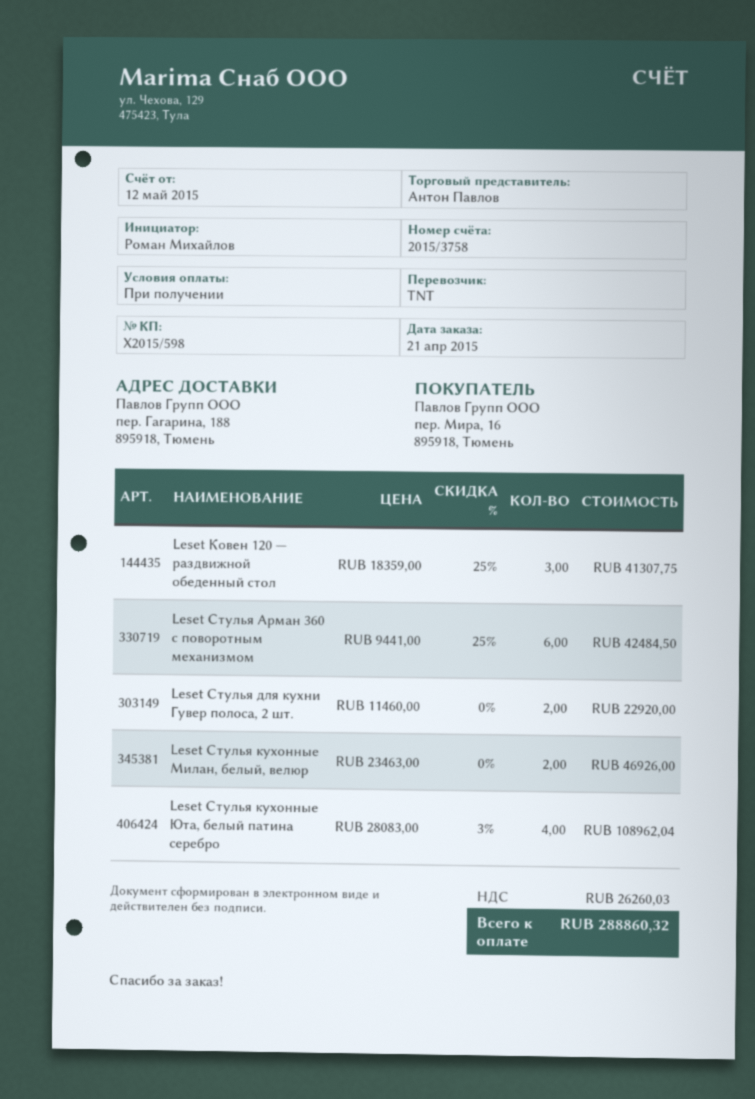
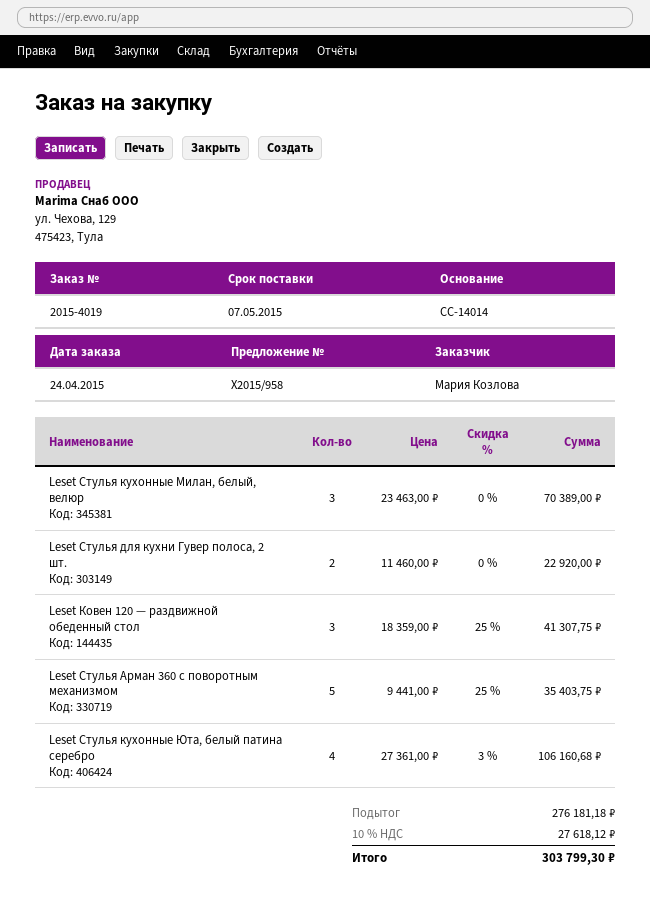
quote number: X2015/598 -> X2015/958
order date: 2015-04-21 -> 2015-04-24
ordered by: Роман Михайлов -> Мария Козлова
Leset Стулья Арман 360 с поворотным механизмом: 6 x 9441.00 - 25% = 42484.50 -> 5 x 9441.00 - 25% = 35403.75
Leset Стулья кухонные Милан, белый, велюр: 2 x 23463.00 = 46926.00 -> 3 x 23463.00 = 70389.00
Leset Стулья кухонные Юта, белый патина серебро: 4 x 28083.00 - 3% = 108962.04 -> 4 x 27361.00 - 3% = 106160.68
tax: 26260.03 -> 27618.12
total: 288860.32 -> 303799.30

